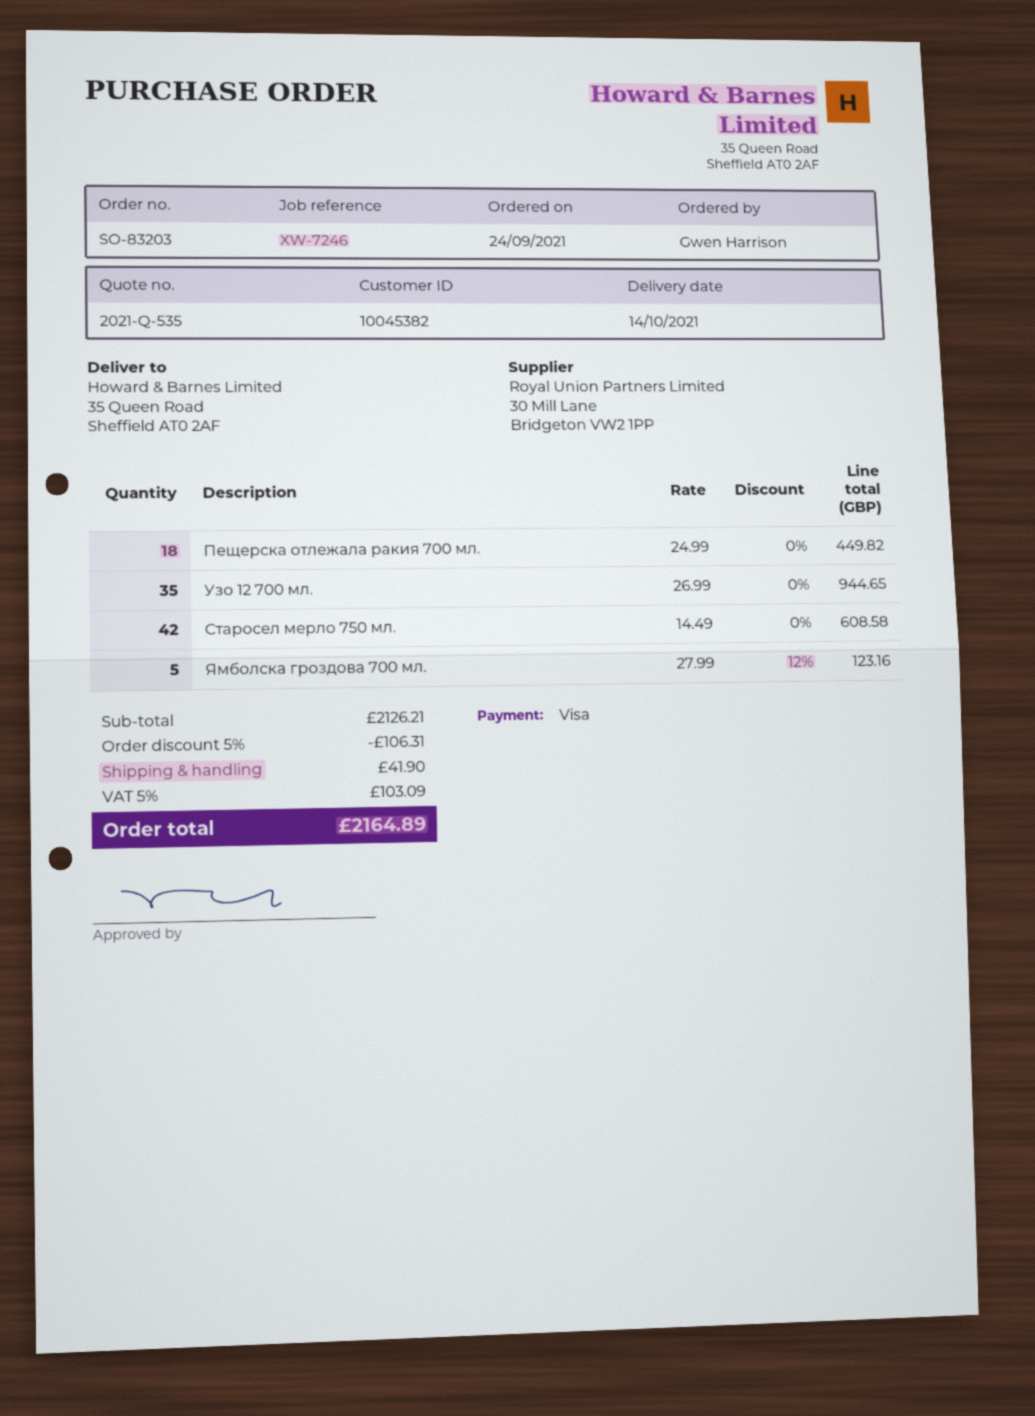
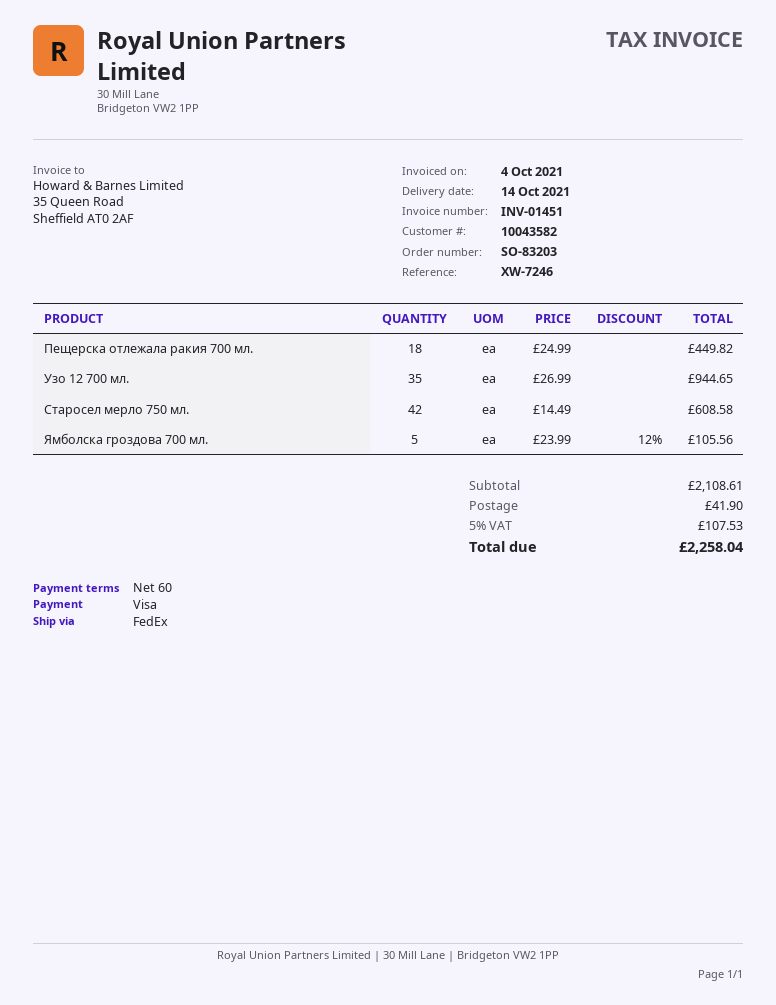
customer number: 10045382 -> 10043582
Ямболска гроздова 700 мл.: 5 x 27.99 - 12% = 123.16 -> 5 x 23.99 - 12% = 105.56
subtotal: 2126.21 -> 2108.61
discount: 5% = 106.31 -> none
tax: 5% = 103.09 -> 5% = 107.53
total: 2164.89 -> 2258.04

